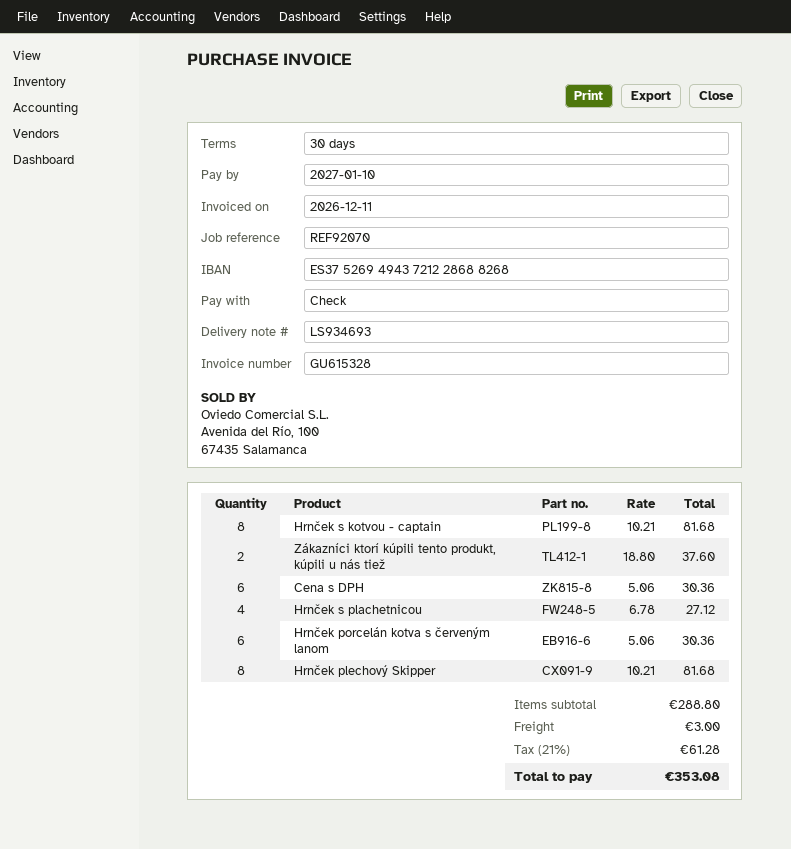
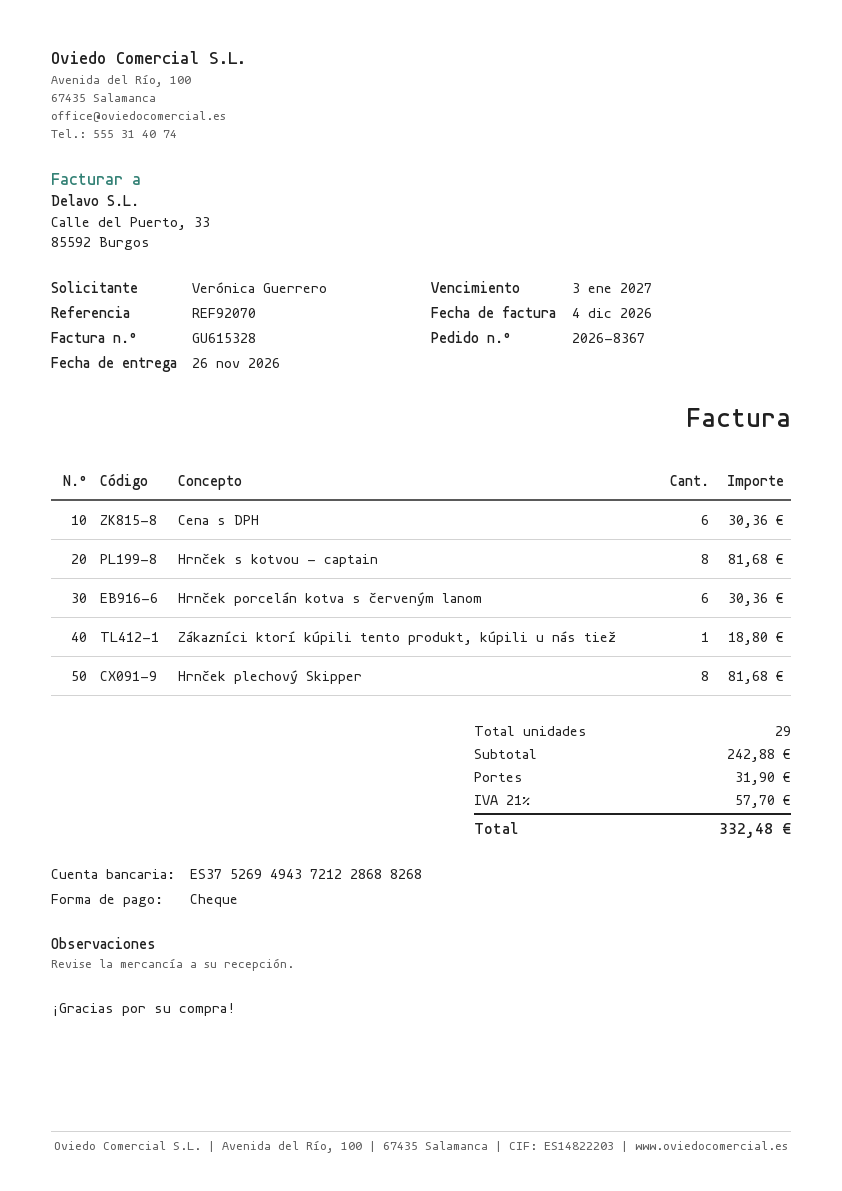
invoice date: 2026-12-11 -> 2026-12-04
due date: 2027-01-10 -> 2027-01-03
Zákazníci ktorí kúpili tento produkt, kúpili u nás tiež: 2 for 37.60 -> 1 for 18.80
Hrnček s plachetnicou: 4 for 27.12 -> none
subtotal: 288.80 -> 242.88
shipping: 3.00 -> 31.90
tax: 21% = 61.28 -> 21% = 57.70
total: 353.08 -> 332.48

